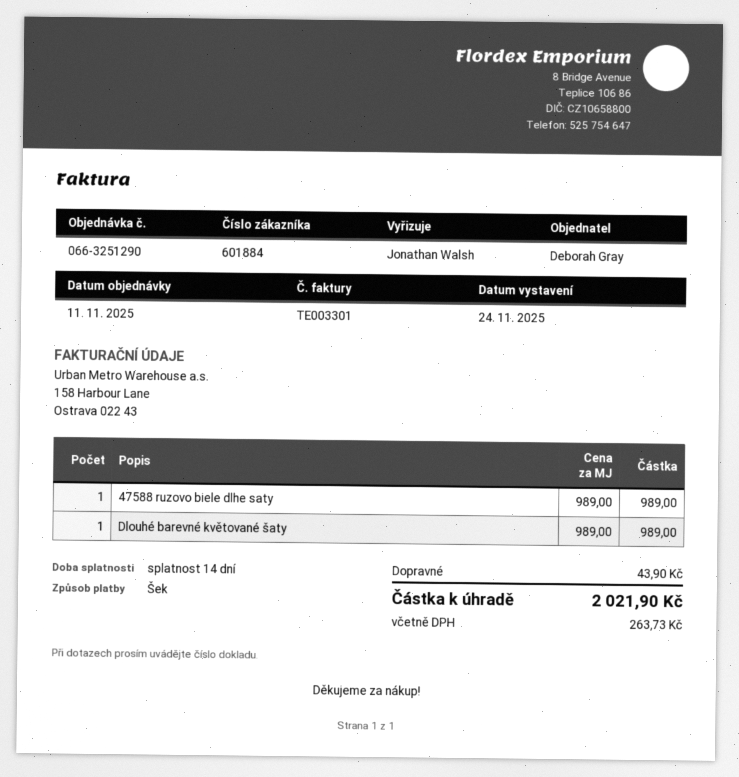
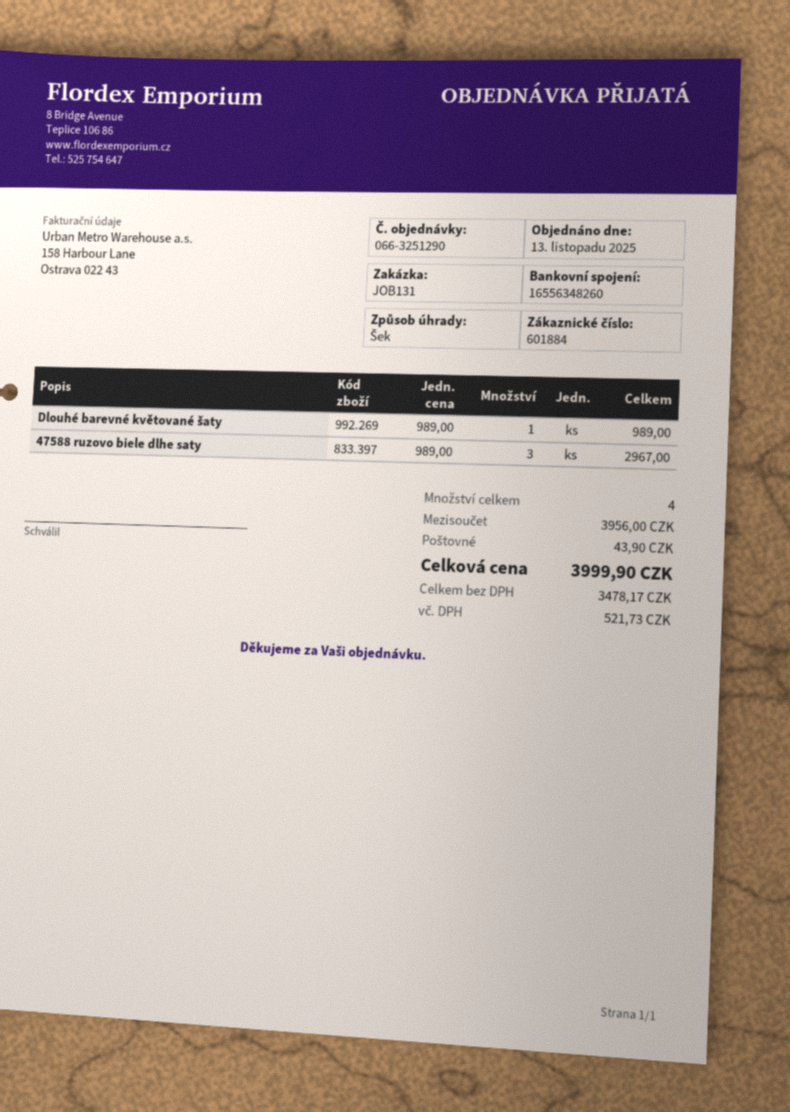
order date: 2025-11-11 -> 2025-11-13
47588 ruzovo biele dlhe saty: 1 x 989.00 = 989.00 -> 3 x 989.00 = 2967.00
tax: 263.73 -> 521.73
total: 2021.90 -> 3999.90

